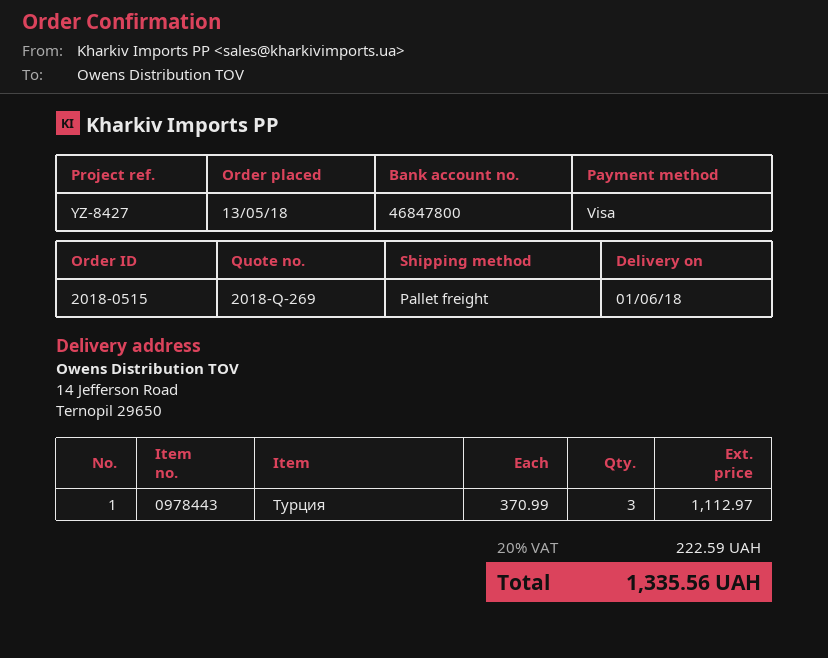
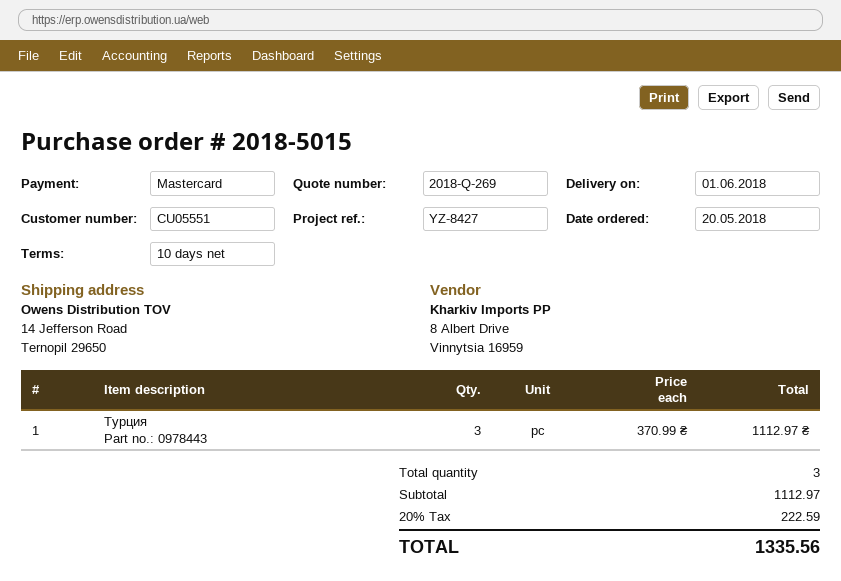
order number: 2018-0515 -> 2018-5015
order date: 2018-05-13 -> 2018-05-20
payment method: Visa -> Mastercard

